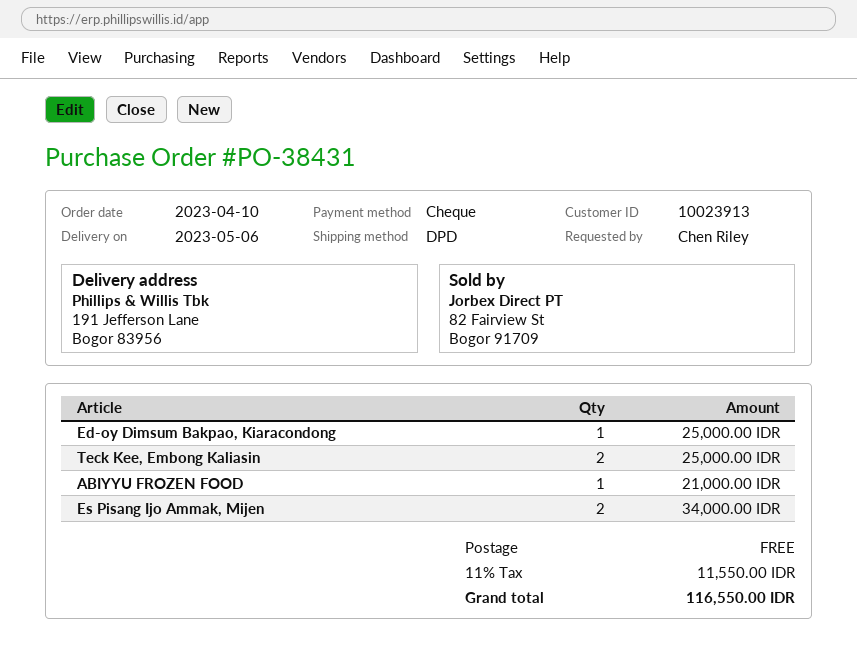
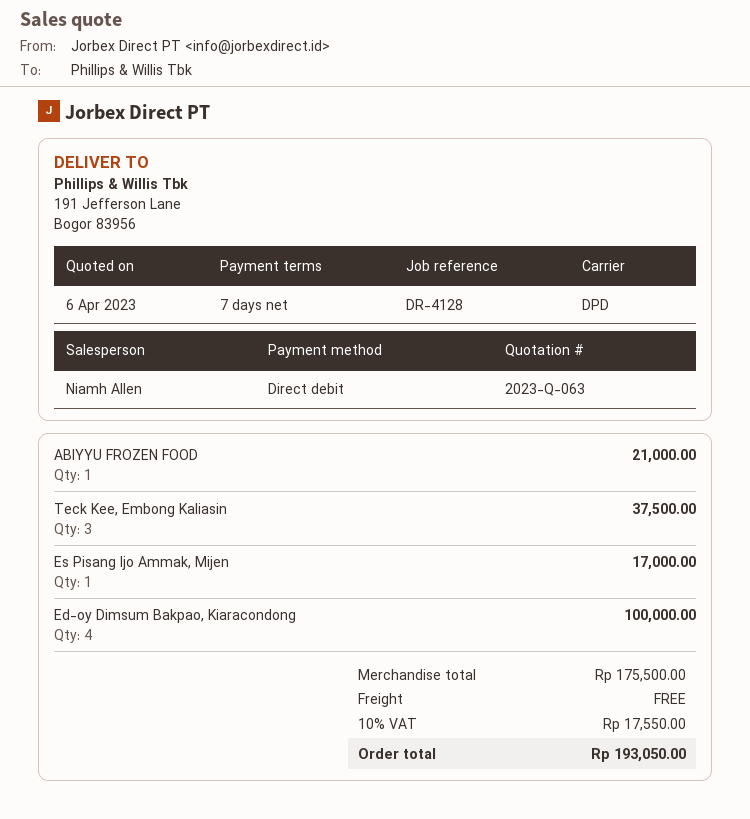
payment method: cheque -> direct debit
Ed-oy Dimsum Bakpao, Kiaracondong: 1 for 25000.00 -> 4 for 100000.00
Teck Kee, Embong Kaliasin: 2 for 25000.00 -> 3 for 37500.00
Es Pisang Ijo Ammak, Mijen: 2 for 34000.00 -> 1 for 17000.00
tax: 11% = 11550.00 -> 10% = 17550.00
total: 116550.00 -> 193050.00

